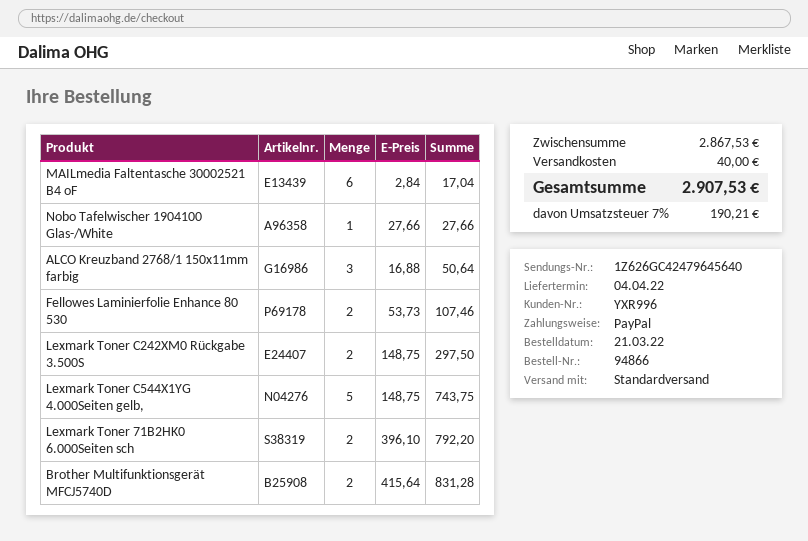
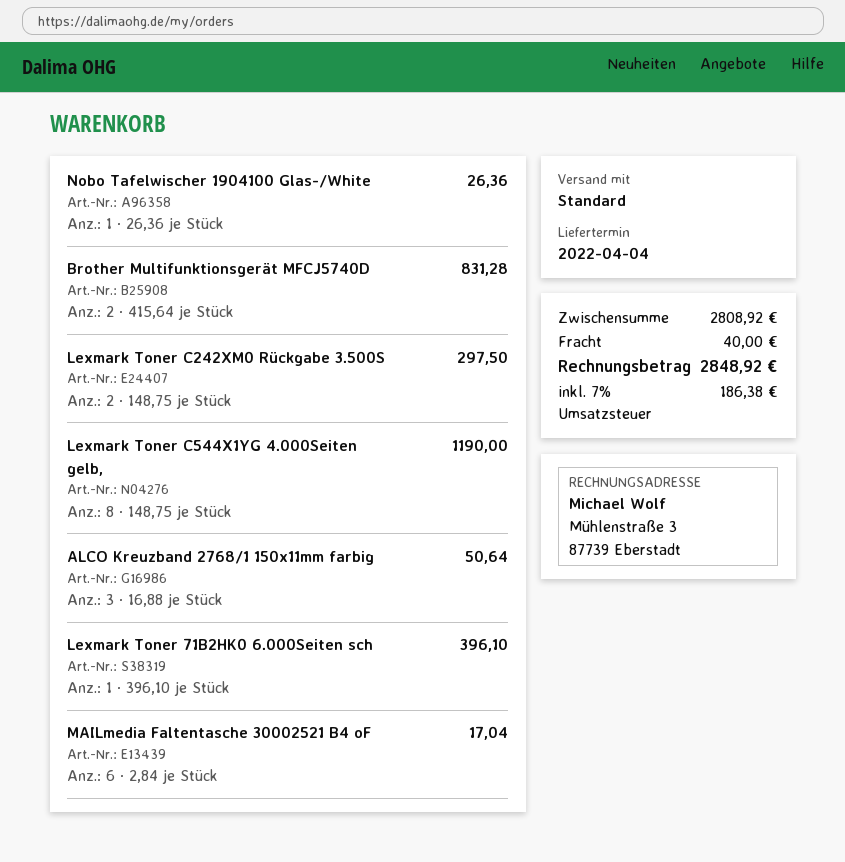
Nobo Tafelwischer 1904100 Glas-/White: 1 x 27.66 = 27.66 -> 1 x 26.36 = 26.36
Fellowes Laminierfolie Enhance 80 530: 2 x 53.73 = 107.46 -> none
Lexmark Toner C544X1YG 4.000Seiten gelb,: 5 x 148.75 = 743.75 -> 8 x 148.75 = 1190.00
Lexmark Toner 71B2HK0 6.000Seiten sch: 2 x 396.10 = 792.20 -> 1 x 396.10 = 396.10
subtotal: 2867.53 -> 2808.92
tax: 7% = 190.21 -> 7% = 186.38
total: 2907.53 -> 2848.92

